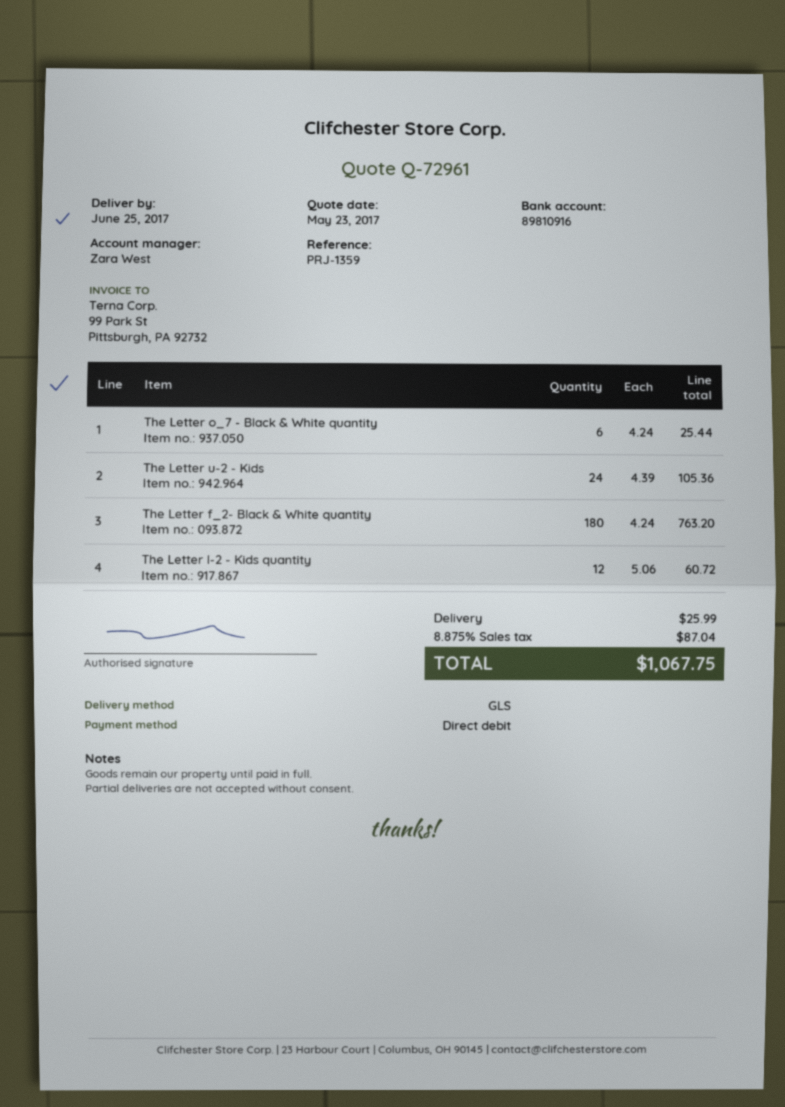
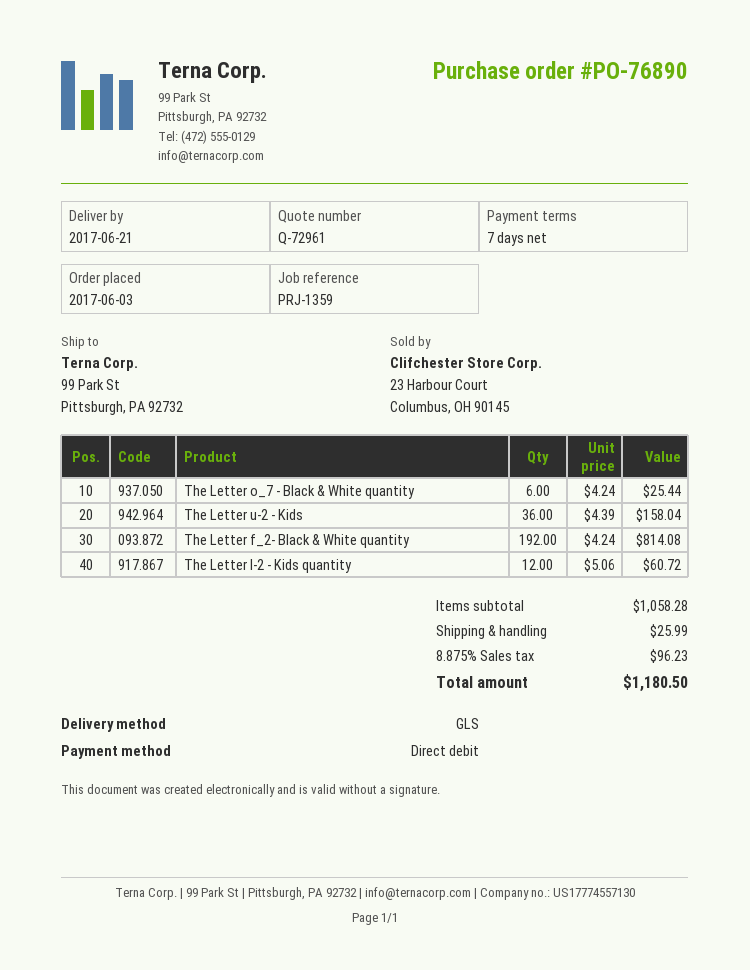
delivery date: 2017-06-25 -> 2017-06-21
The Letter u-2 - Kids: 24 x 4.39 = 105.36 -> 36 x 4.39 = 158.04
The Letter f_2- Black & White quantity: 180 x 4.24 = 763.20 -> 192 x 4.24 = 814.08
tax: 8.875% = 87.04 -> 8.875% = 96.23
total: 1067.75 -> 1180.50

